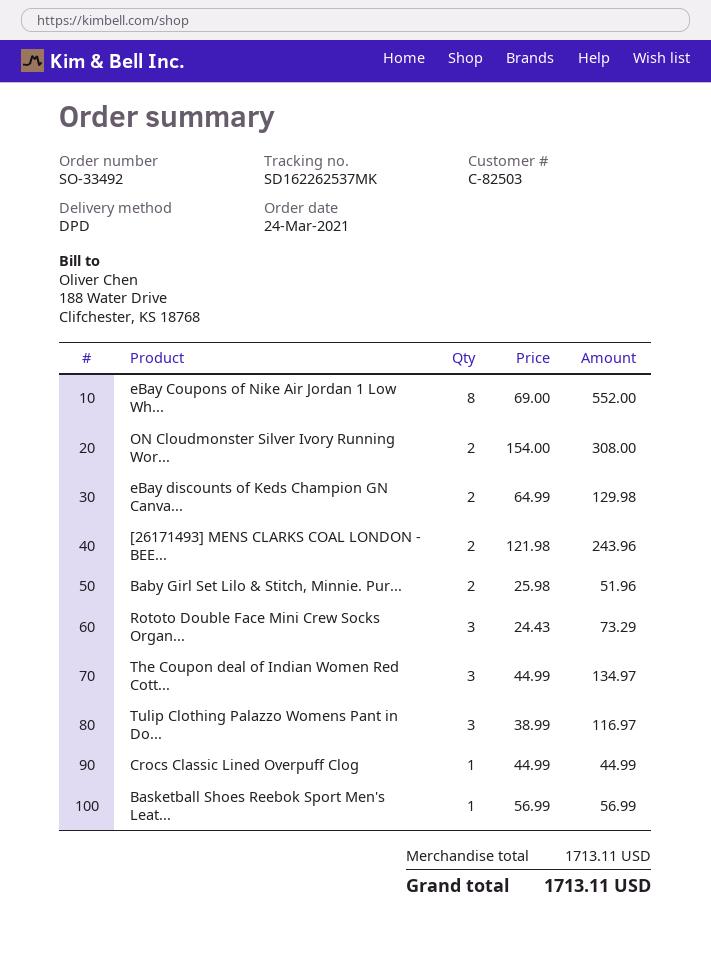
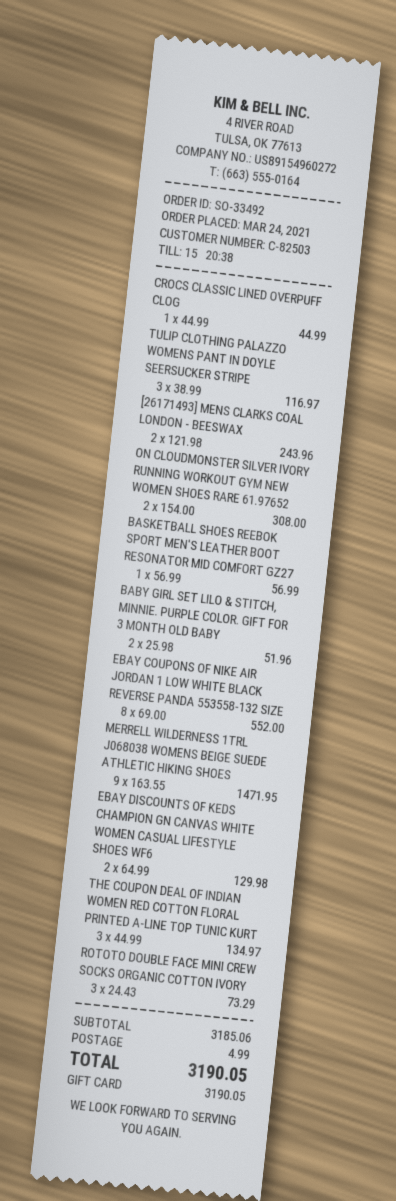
MERRELL WILDERNESS 1TRL J068038 WOMENS BEIGE SUEDE ATHLETIC HIKING SHOES: none -> 9 x 163.55 = 1471.95
subtotal: 1713.11 -> 3185.06
shipping: none -> 4.99
total: 1713.11 -> 3190.05

